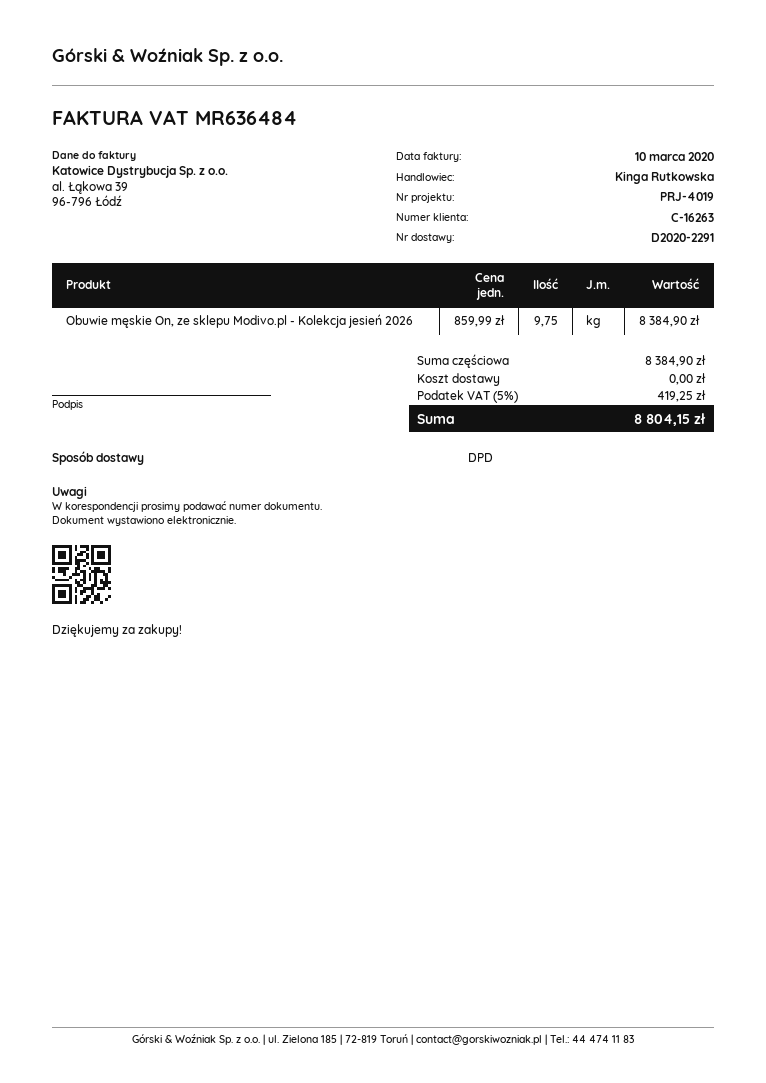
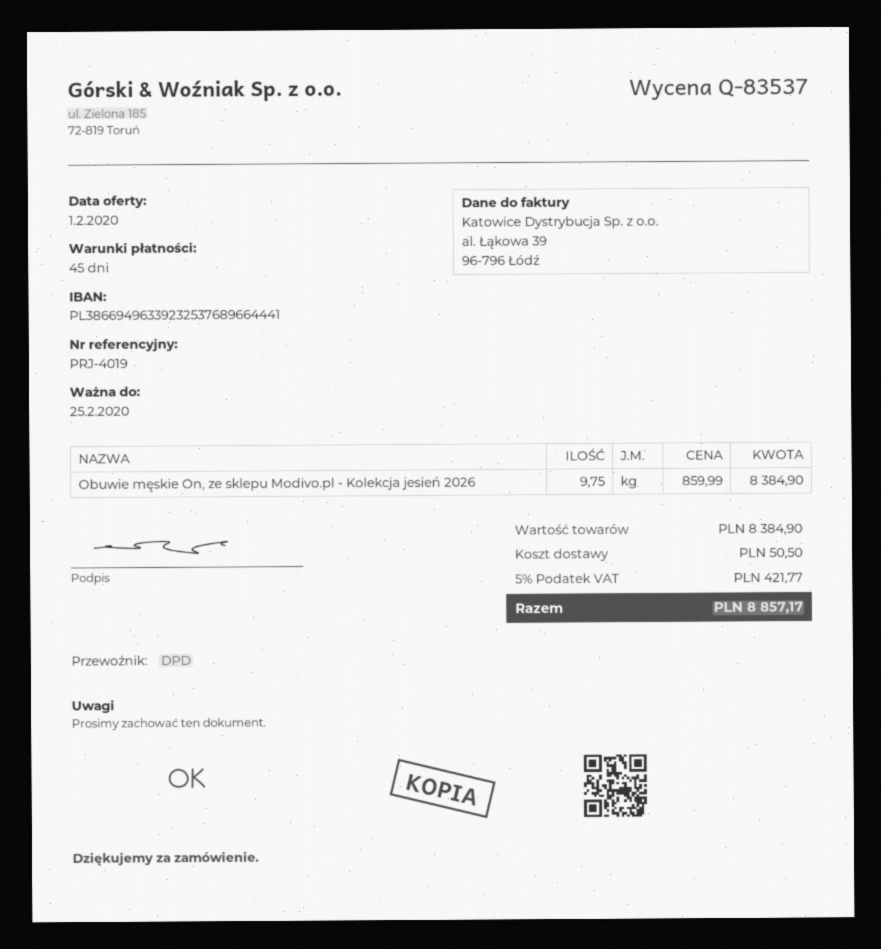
shipping: 0.00 -> 50.50
tax: 5% = 419.25 -> 5% = 421.77
total: 8804.15 -> 8857.17

